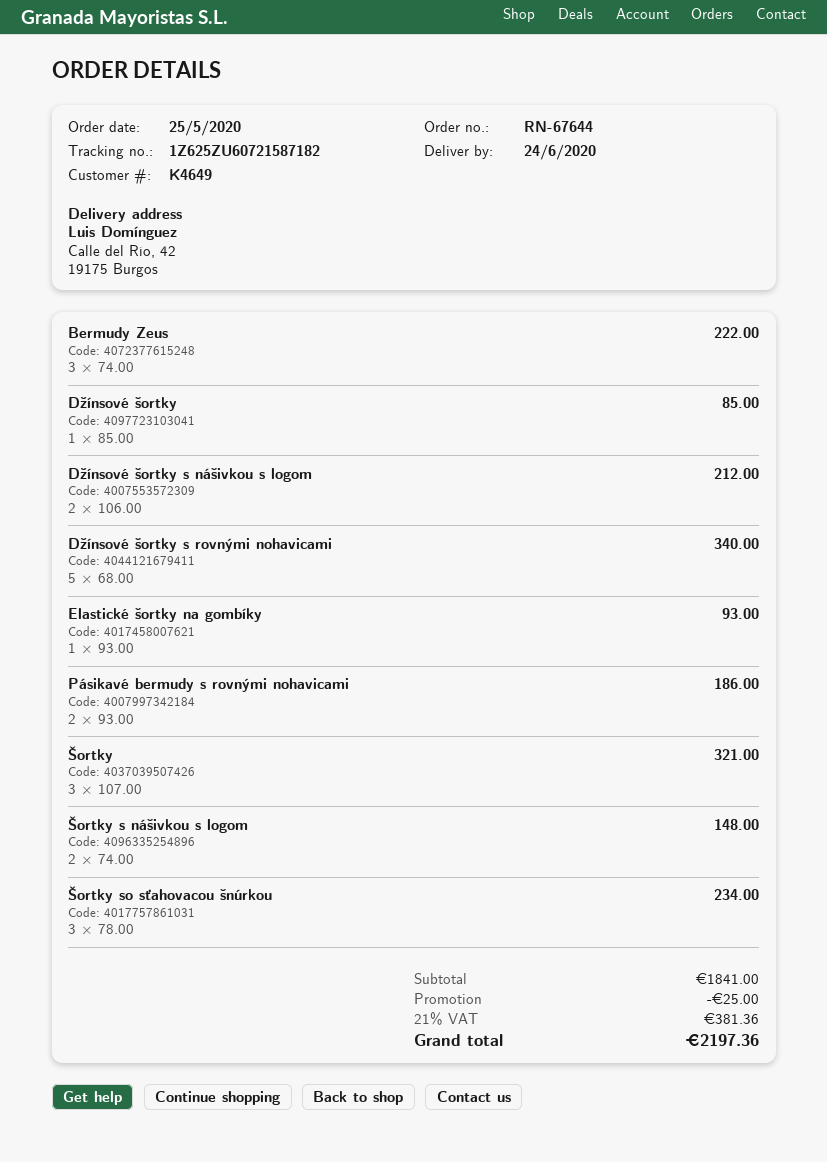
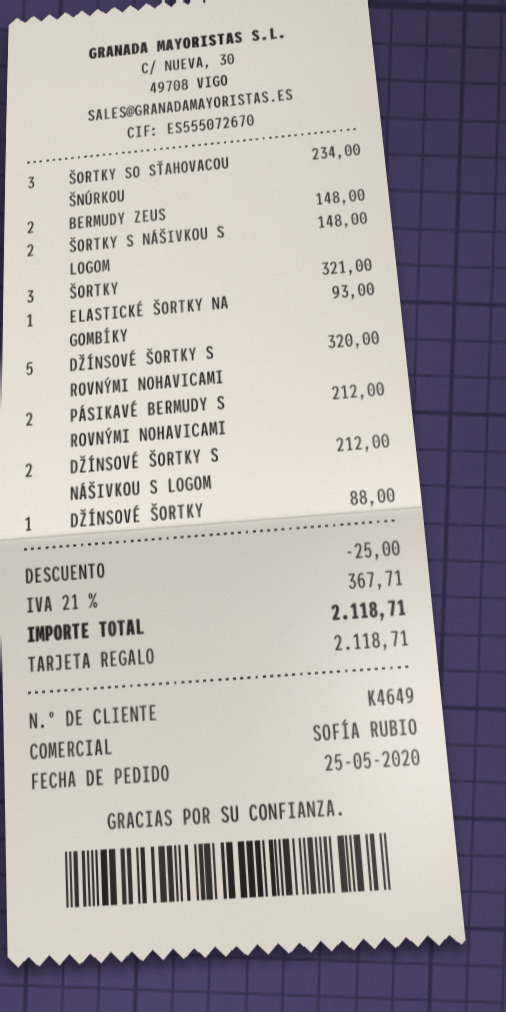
Bermudy Zeus: 3 for 222.00 -> 2 for 148.00
Džínsové šortky: 1 for 85.00 -> 1 for 88.00
Džínsové šortky s rovnými nohavicami: 5 for 340.00 -> 5 for 320.00
Pásikavé bermudy s rovnými nohavicami: 2 for 186.00 -> 2 for 212.00
tax: 21% = 381.36 -> 21% = 367.71
total: 2197.36 -> 2118.71

